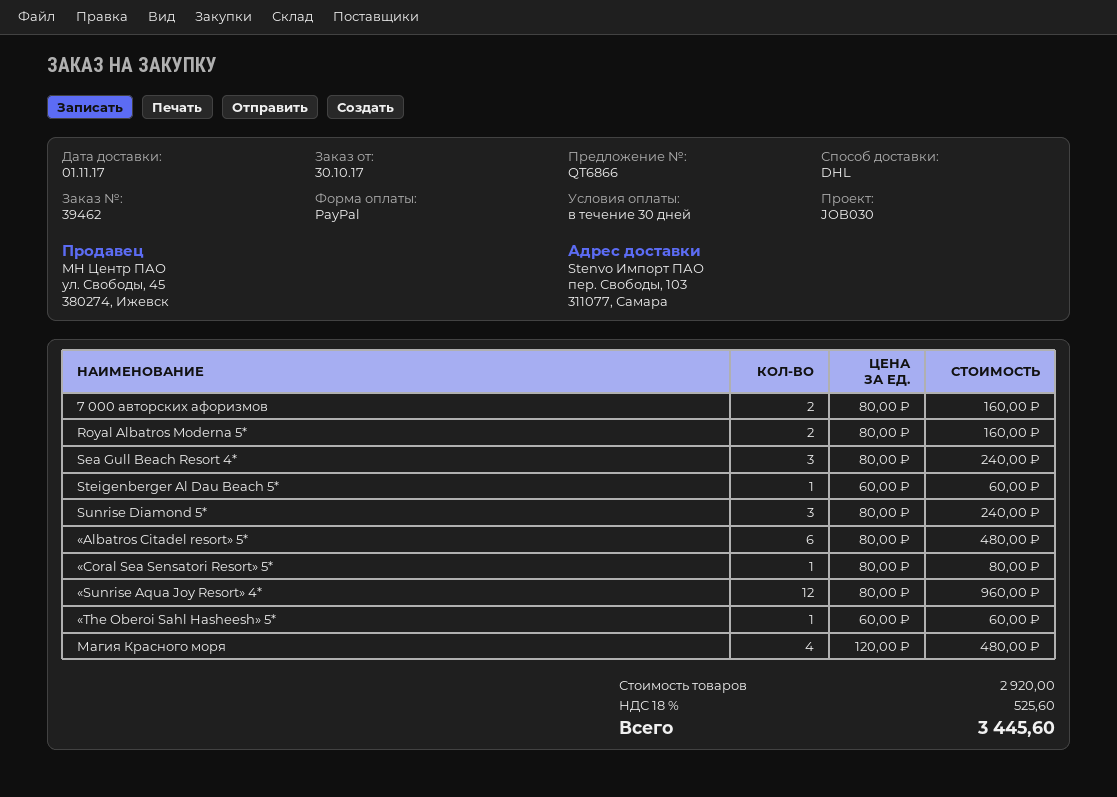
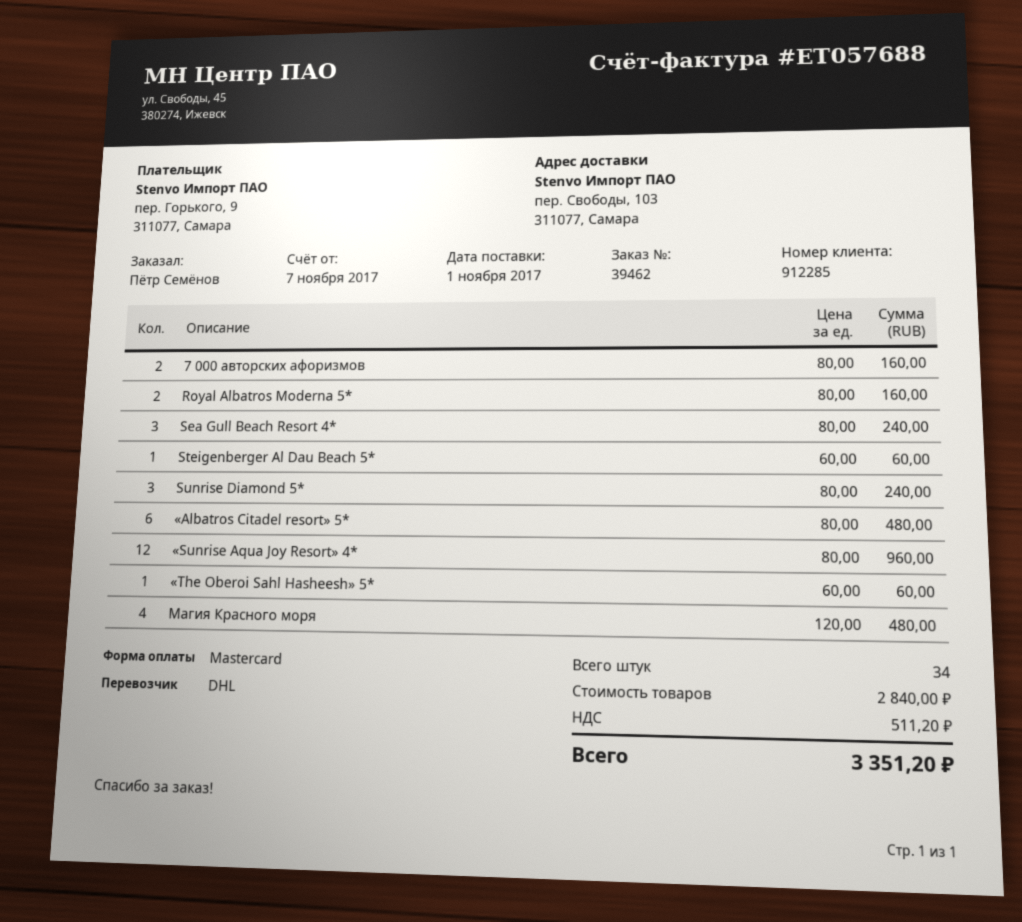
payment method: PayPal -> Mastercard
«Coral Sea Sensatori Resort» 5*: 1 x 80.00 = 80.00 -> none
subtotal: 2920.00 -> 2840.00
tax: 525.60 -> 511.20
total: 3445.60 -> 3351.20

